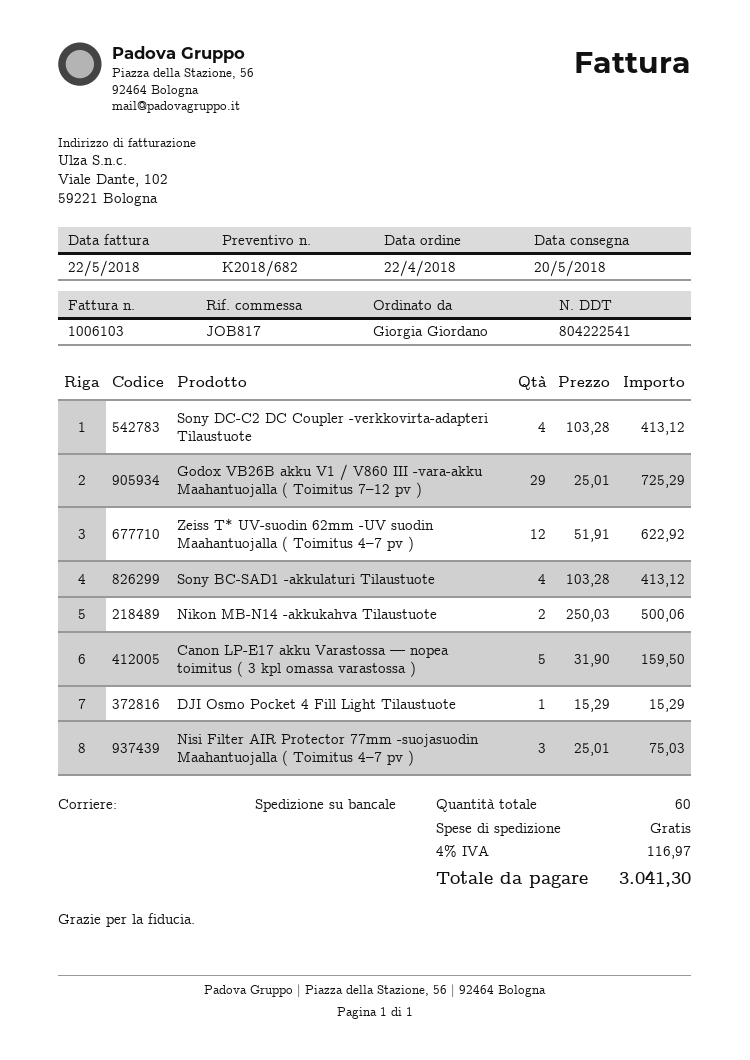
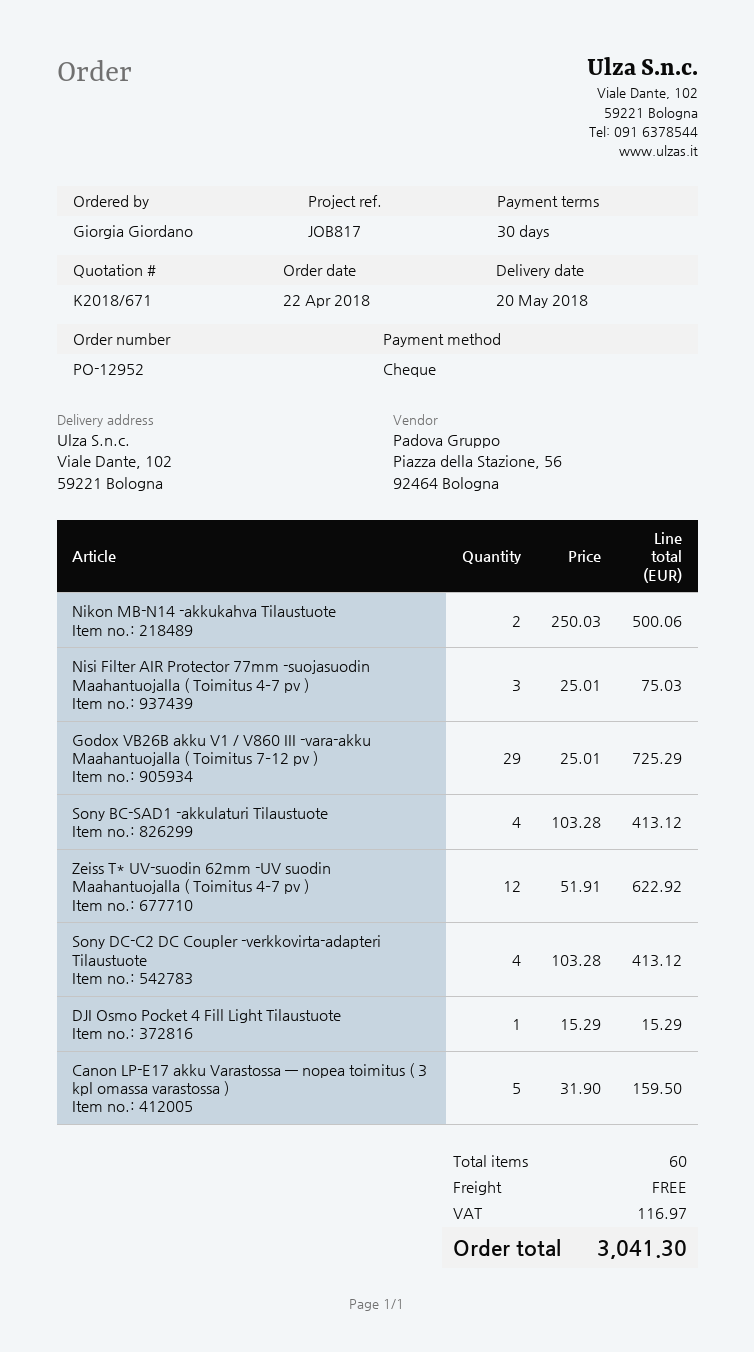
quote number: K2018/682 -> K2018/671

